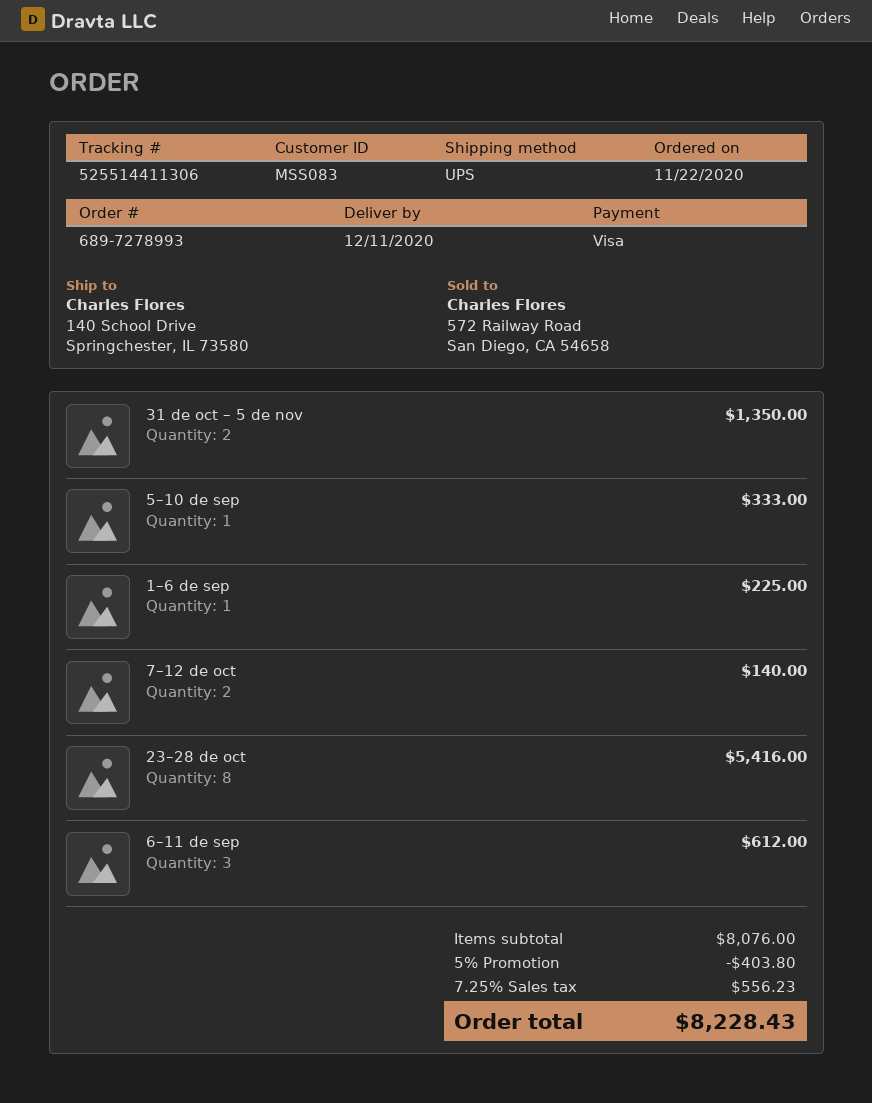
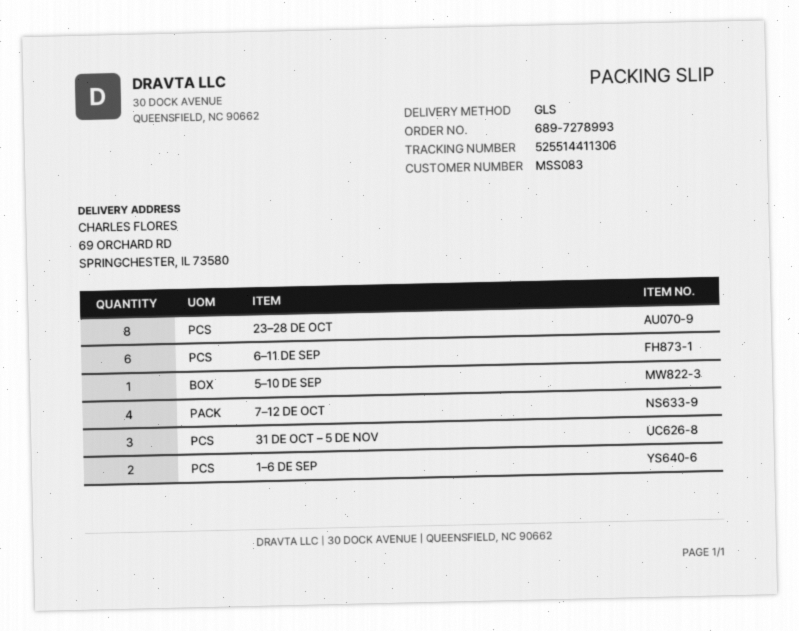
shipping method: UPS -> GLS
ship to: 140 School Drive, Springchester, IL 73580 -> 69 ORCHARD RD, SPRINGCHESTER, IL 73580
31 de oct – 5 de nov: 2 -> 3
1–6 de sep: 1 -> 2
7–12 de oct: 2 -> 4
6–11 de sep: 3 -> 6

